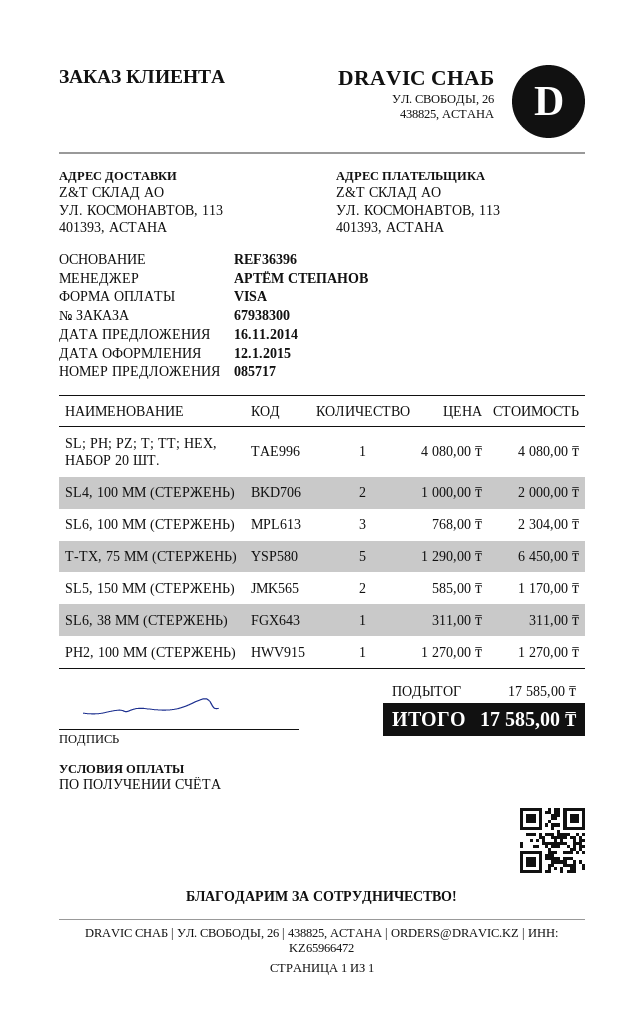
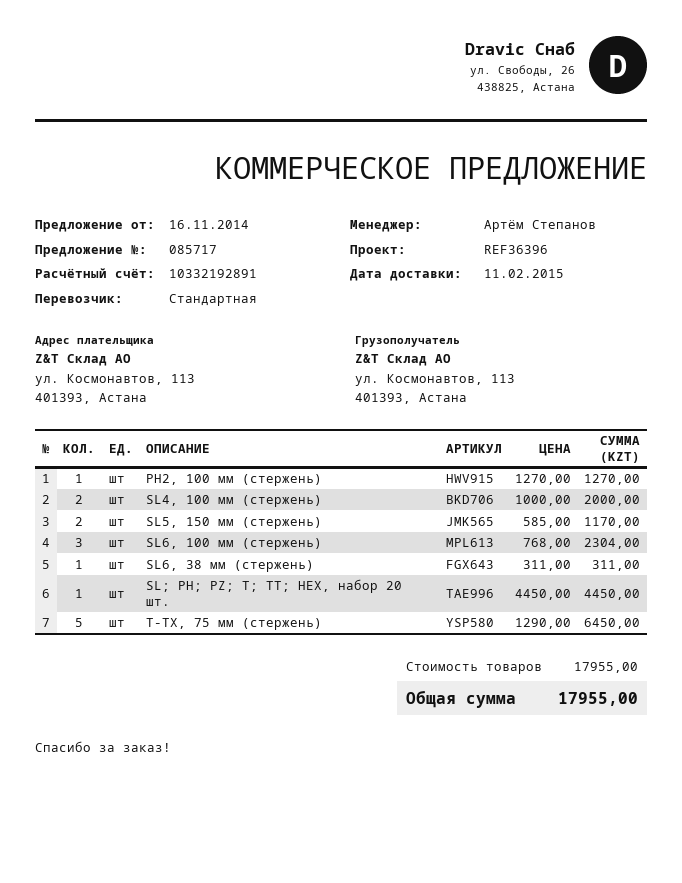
SL; PH; PZ; T; TT; HEX, НАБОР 20 ШТ.: 1 x 4080.00 = 4080.00 -> 1 x 4450.00 = 4450.00
subtotal: 17585.00 -> 17955.00
total: 17585.00 -> 17955.00

